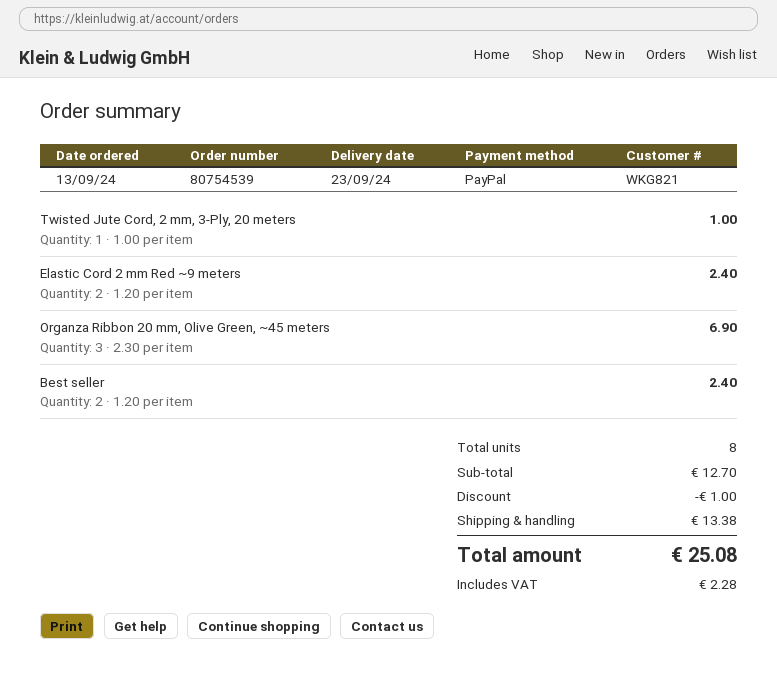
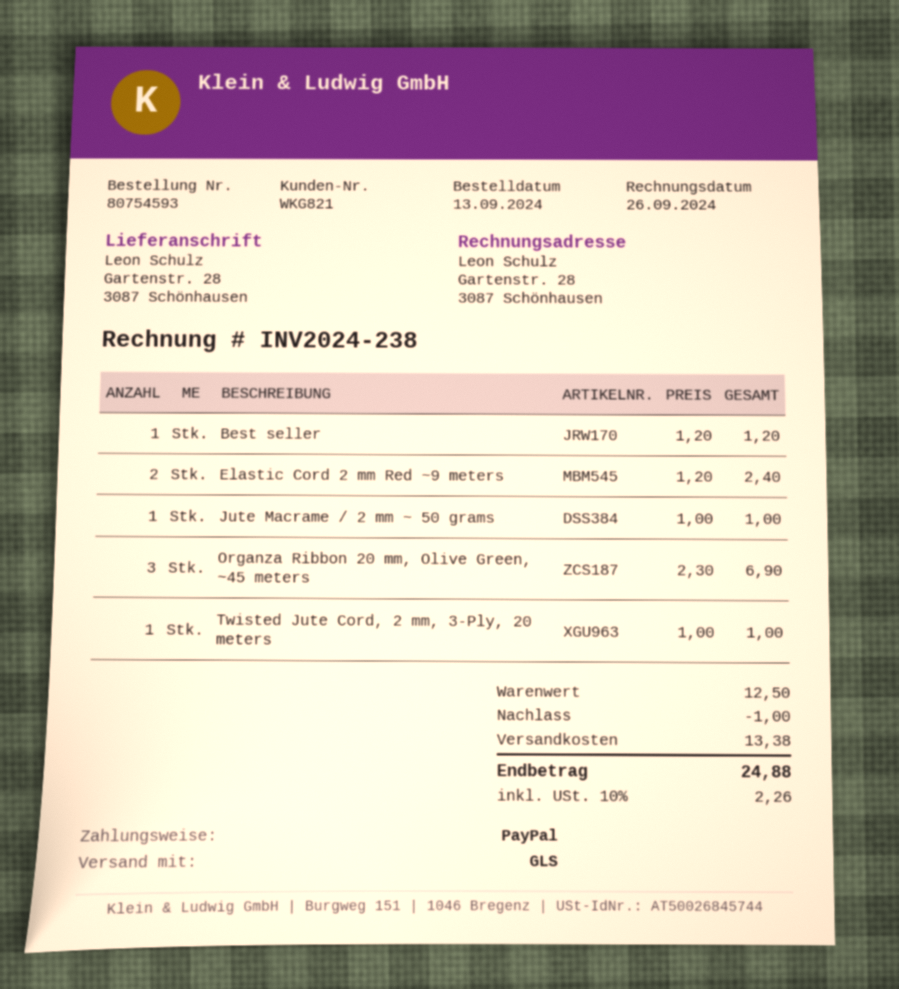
order number: 80754539 -> 80754593
Best seller: 2 x 1.20 = 2.40 -> 1 x 1.20 = 1.20
Jute Macrame / 2 mm ~ 50 grams: none -> 1 x 1.00 = 1.00
subtotal: 12.70 -> 12.50
tax: 2.28 -> 2.26
total: 25.08 -> 24.88

